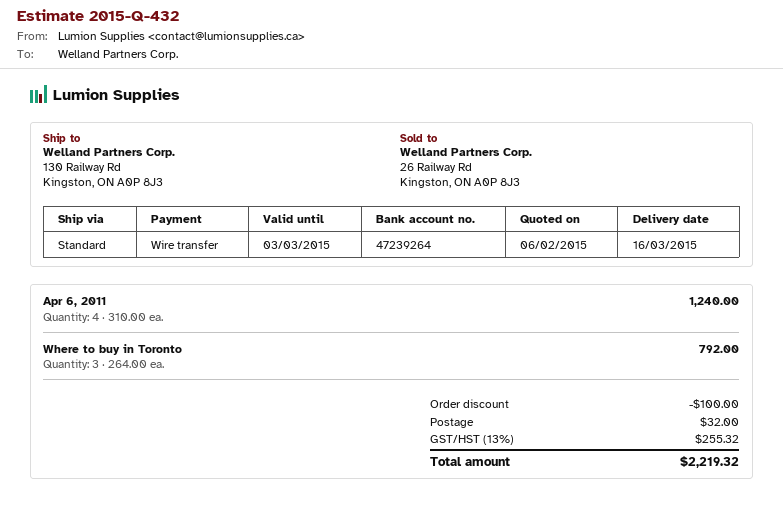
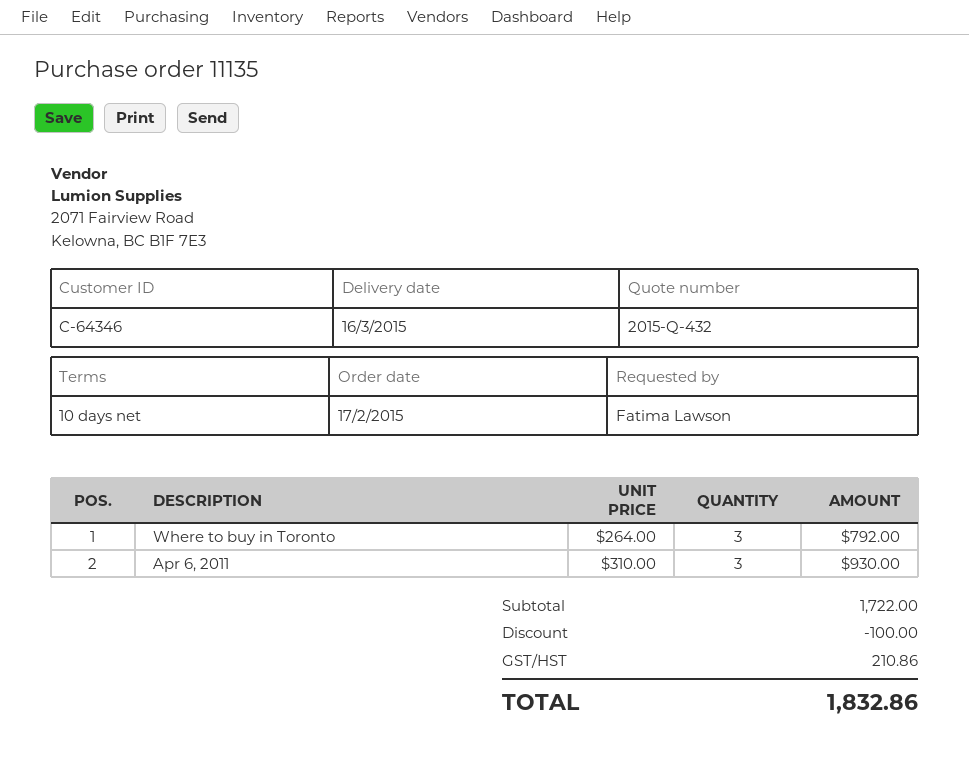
Apr 6, 2011: 4 x 310.00 = 1240.00 -> 3 x 310.00 = 930.00
shipping: 32.00 -> none
tax: 255.32 -> 210.86
total: 2219.32 -> 1832.86

